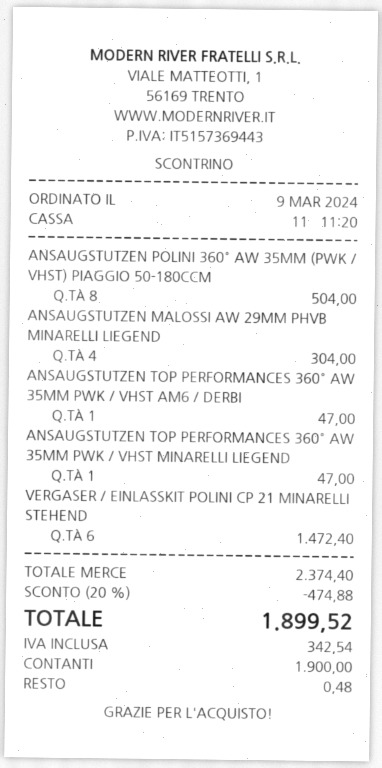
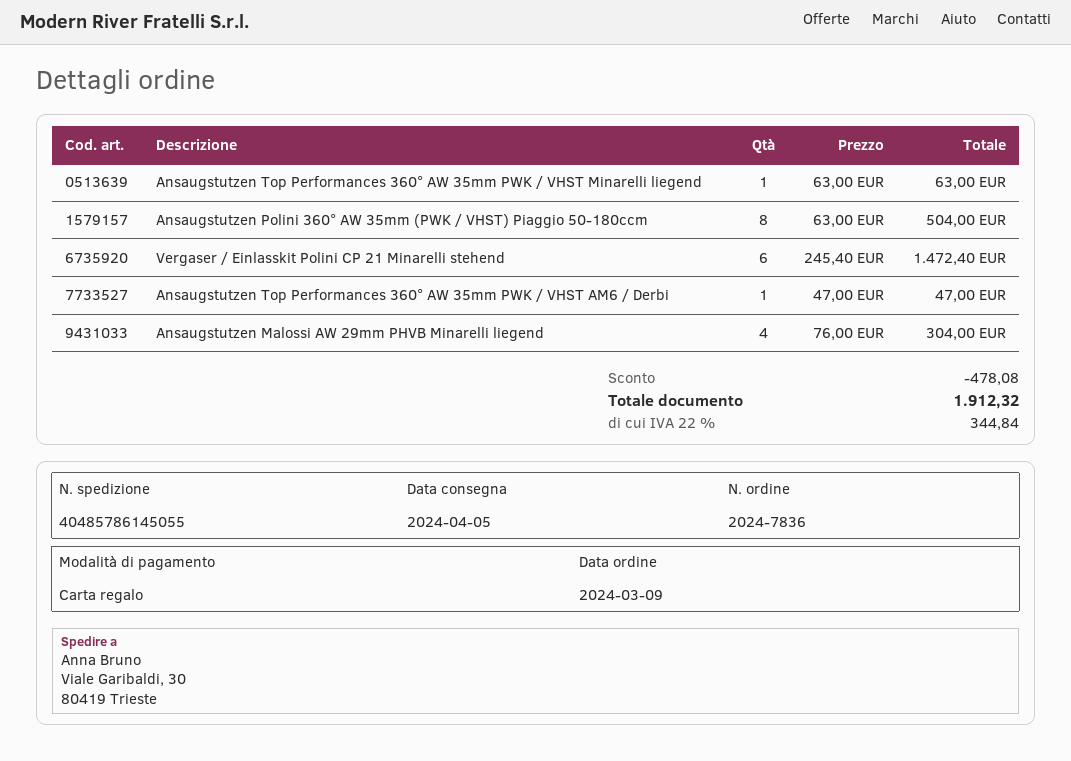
payment method: cash -> gift card
ANSAUGSTUTZEN TOP PERFORMANCES 360° AW 35MM PWK / VHST MINARELLI LIEGEND: 1 for 47.00 -> 1 for 63.00
discount: 474.88 -> 478.08
tax: 342.54 -> 344.84
total: 1899.52 -> 1912.32

